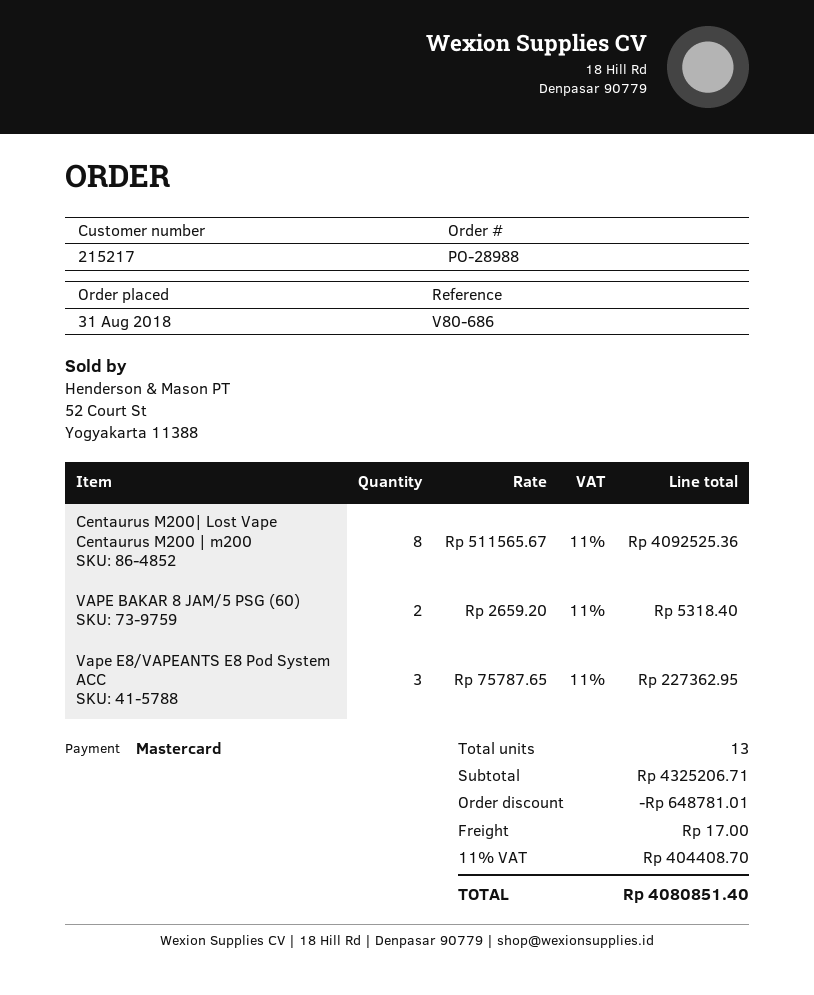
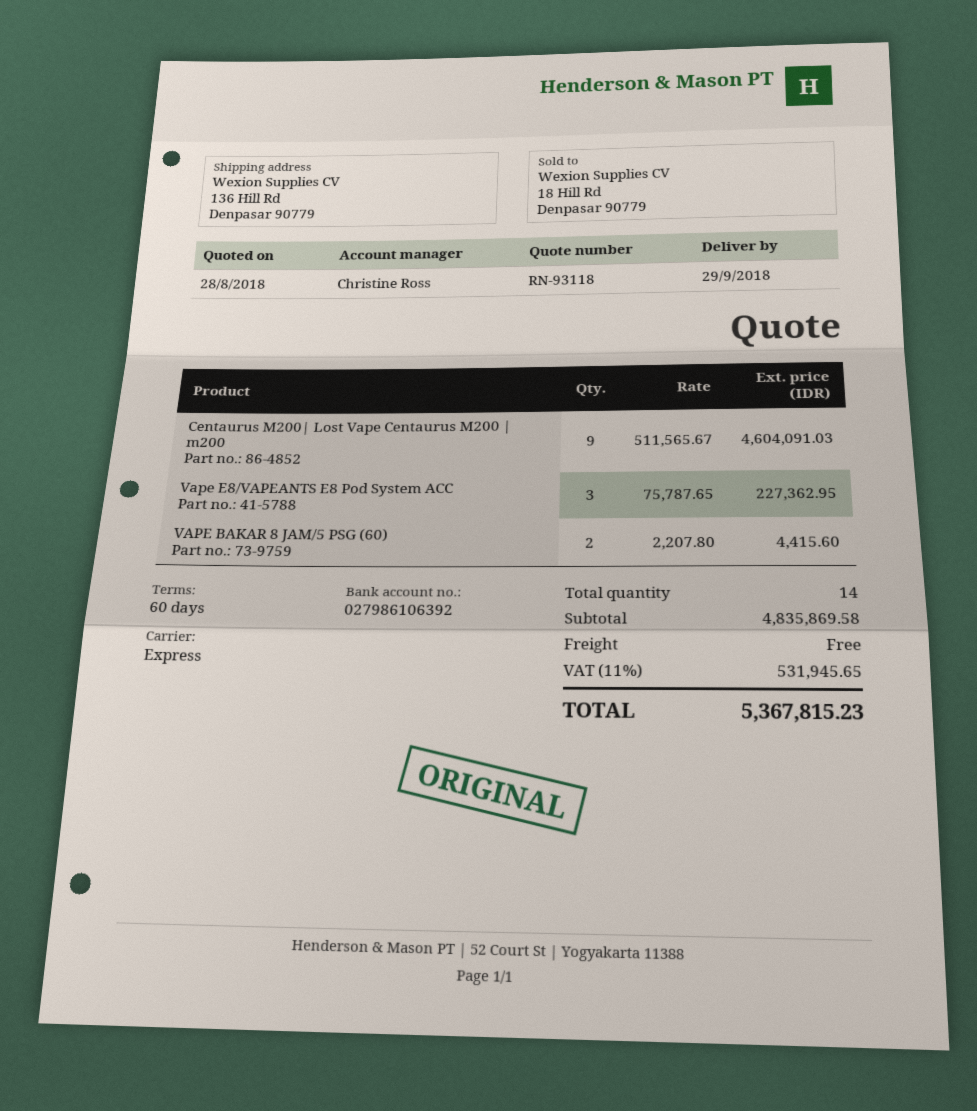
Centaurus M200| Lost Vape Centaurus M200 | m200: 8 x 511565.67 = 4092525.36 -> 9 x 511565.67 = 4604091.03
VAPE BAKAR 8 JAM/5 PSG (60): 2 x 2659.20 = 5318.40 -> 2 x 2207.80 = 4415.60
total quantity: 13 -> 14
subtotal: 4325206.71 -> 4835869.58
discount: 648781.01 -> none
shipping: 17.00 -> 0.00
tax: 11% = 404408.70 -> 11% = 531945.65
total: 4080851.40 -> 5367815.23

